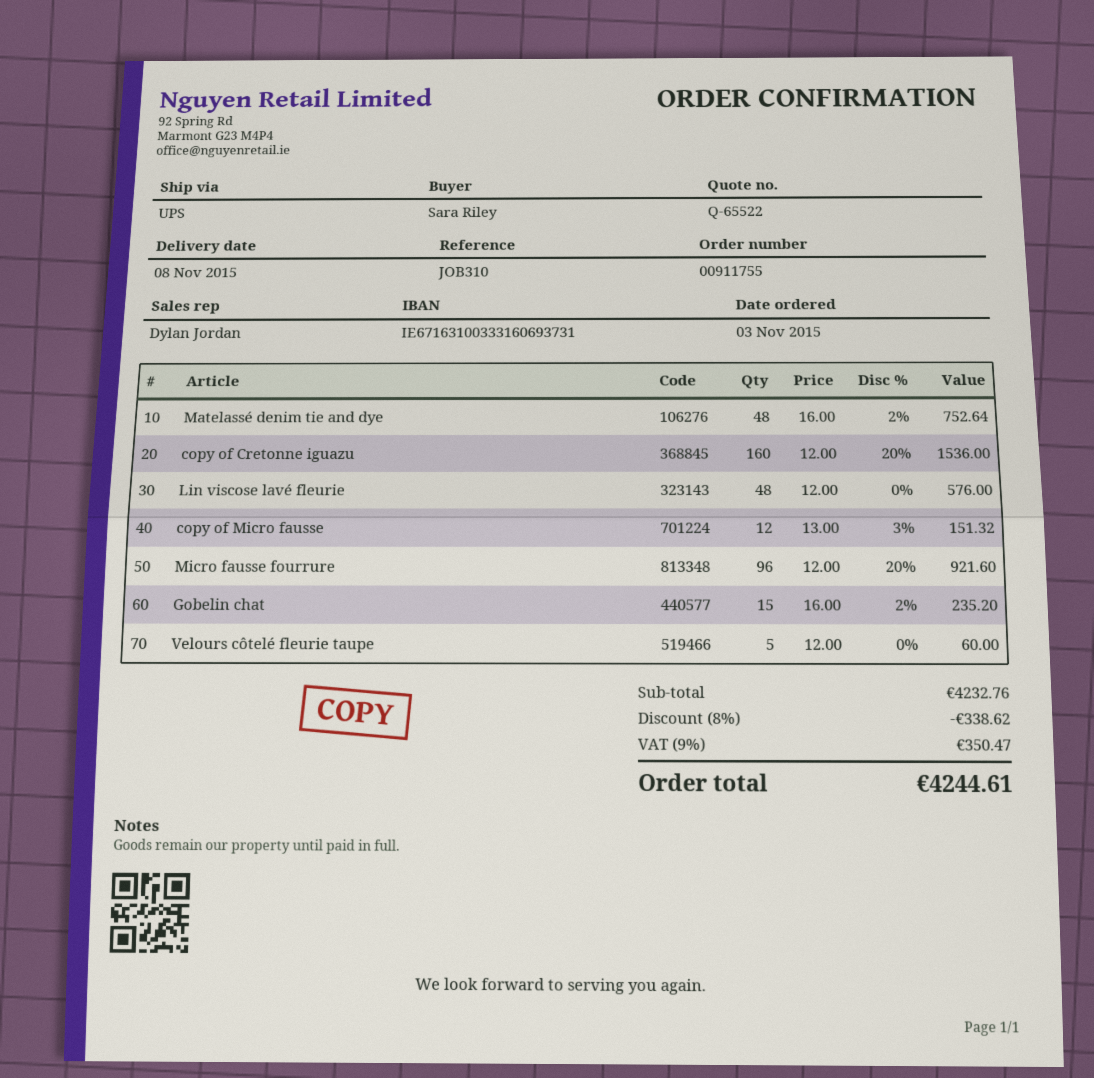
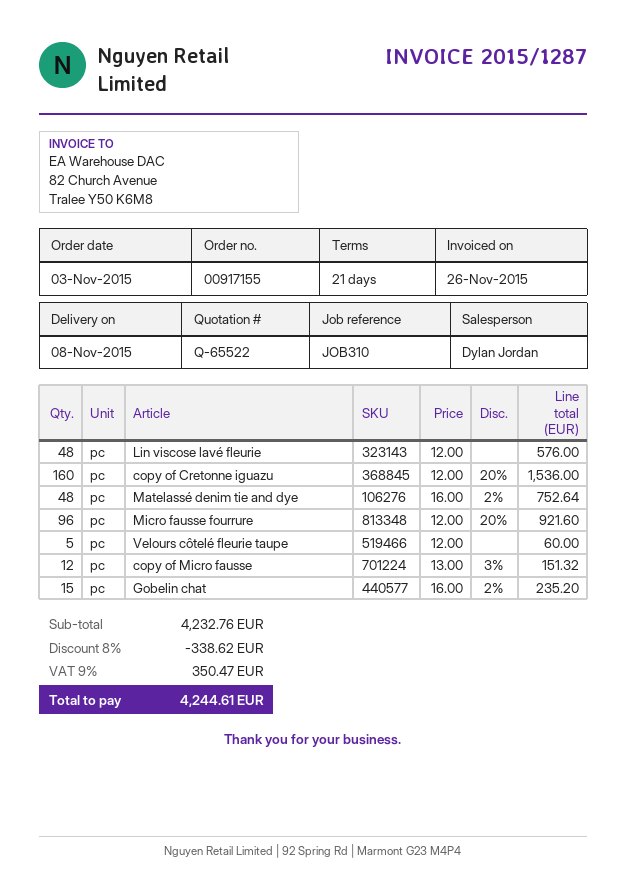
order number: 00911755 -> 00917155

